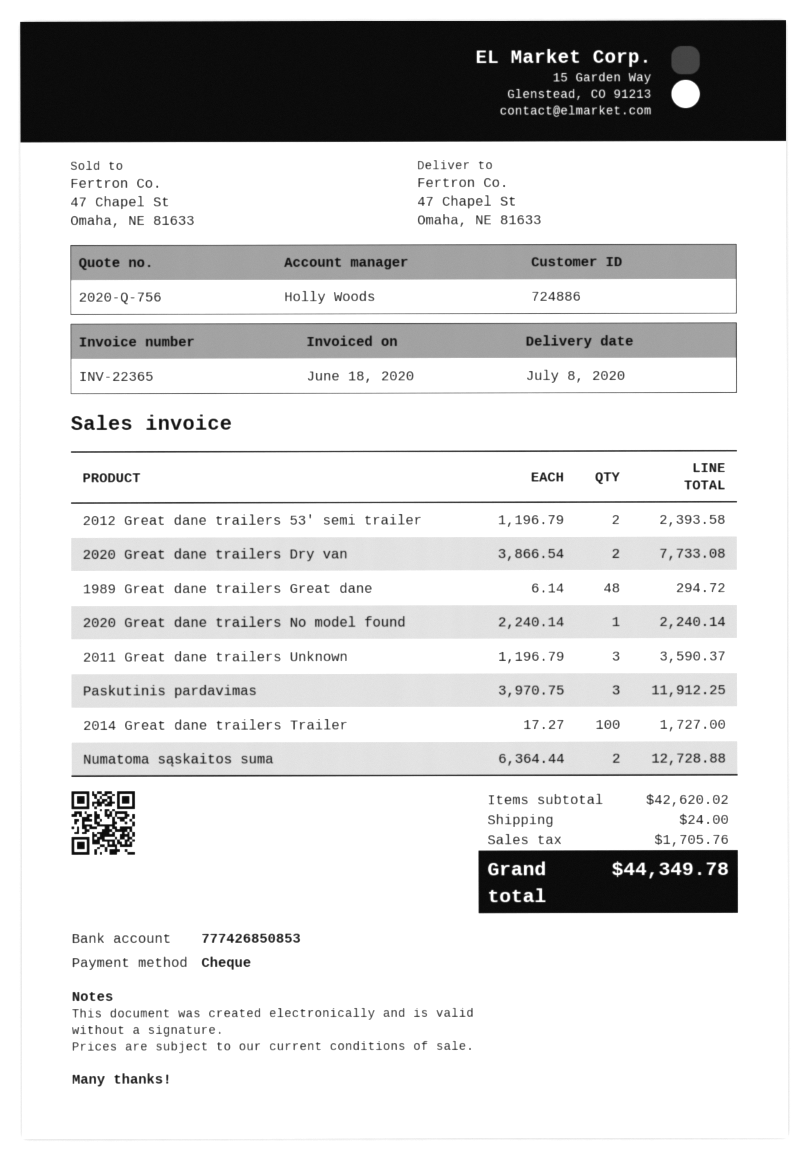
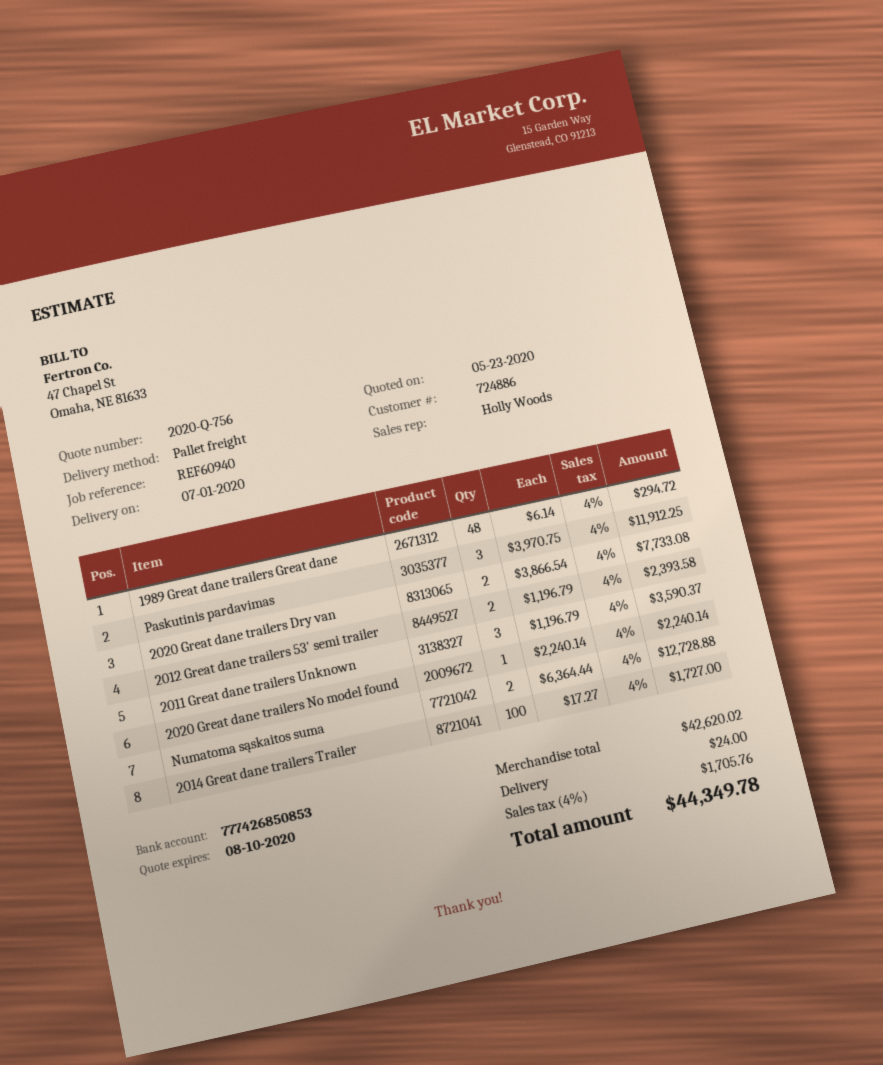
delivery date: 2020-07-08 -> 2020-07-01

